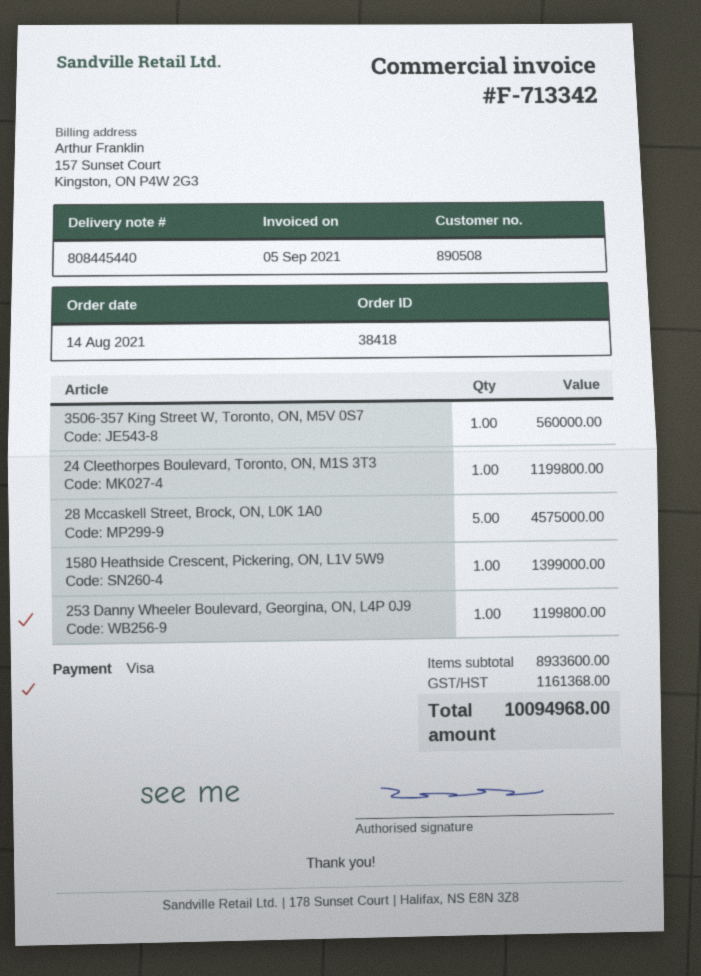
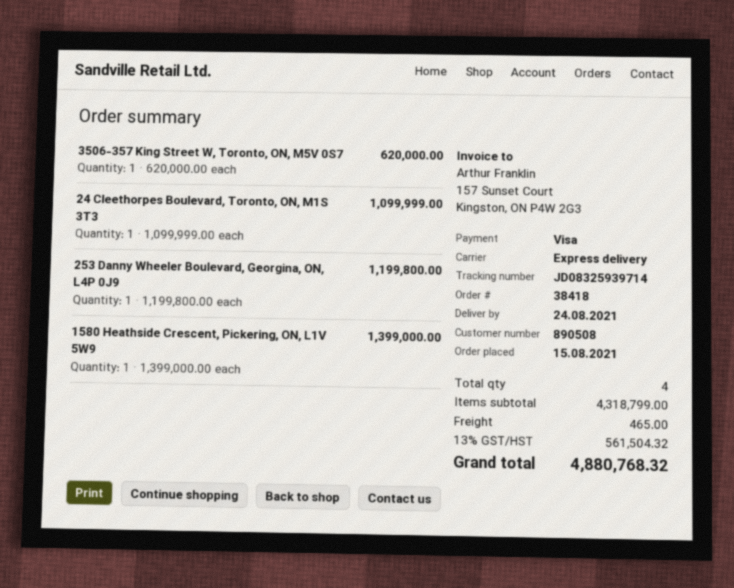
order date: 2021-08-14 -> 2021-08-15
3506-357 King Street W, Toronto, ON, M5V 0S7: 1 for 560000.00 -> 1 for 620000.00
24 Cleethorpes Boulevard, Toronto, ON, M1S 3T3: 1 for 1199800.00 -> 1 for 1099999.00
28 Mccaskell Street, Brock, ON, L0K 1A0: 5 for 4575000.00 -> none
subtotal: 8933600.00 -> 4318799.00
shipping: none -> 465.00
tax: 1161368.00 -> 561504.32
total: 10094968.00 -> 4880768.32

